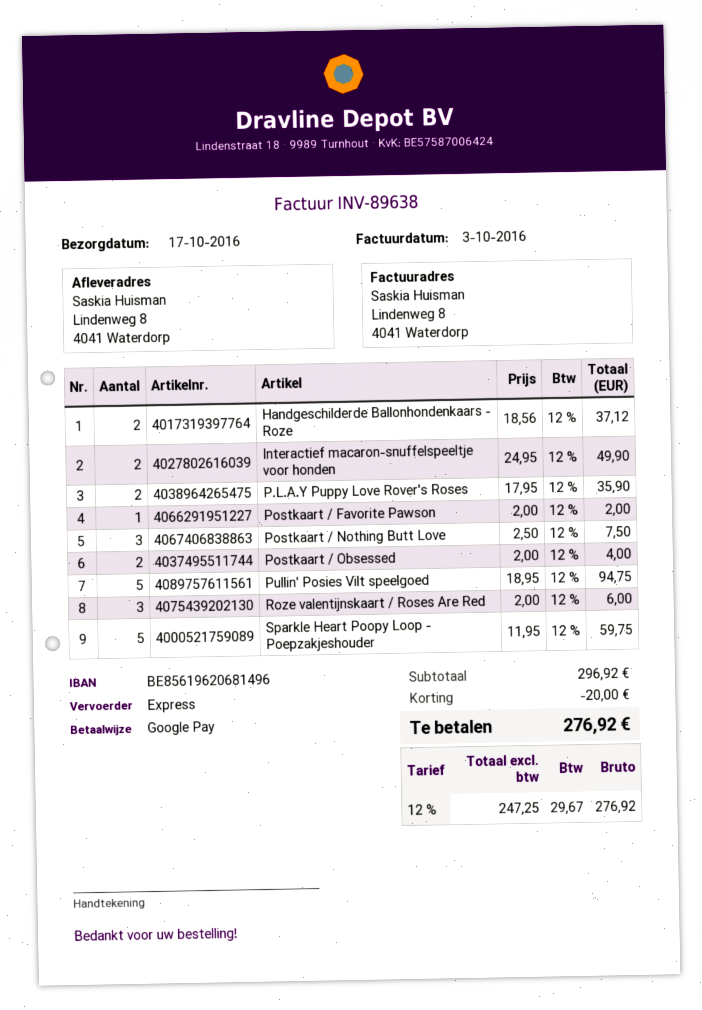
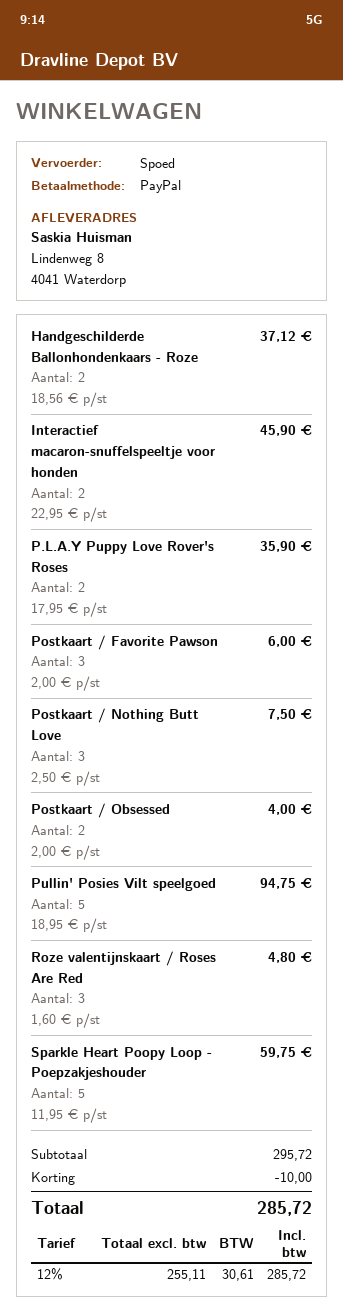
payment method: Google Pay -> PayPal
Interactief macaron-snuffelspeeltje voor honden: 2 x 24.95 = 49.90 -> 2 x 22.95 = 45.90
Postkaart / Favorite Pawson: 1 x 2.00 = 2.00 -> 3 x 2.00 = 6.00
Roze valentijnskaart / Roses Are Red: 3 x 2.00 = 6.00 -> 3 x 1.60 = 4.80
subtotal: 296.92 -> 295.72
discount: 20.00 -> 10.00
net: 247.25 -> 255.11
tax: 12% = 29.67 -> 12% = 30.61
total: 276.92 -> 285.72

